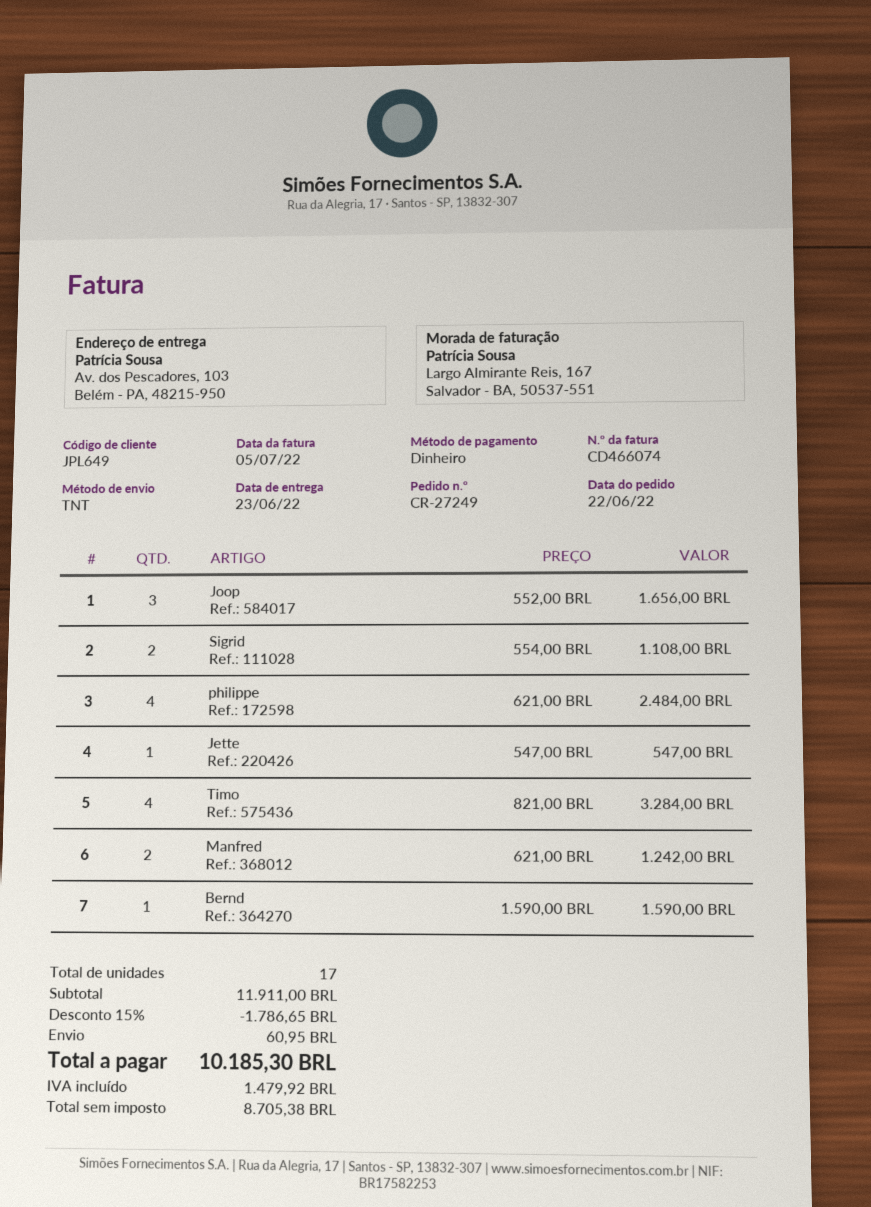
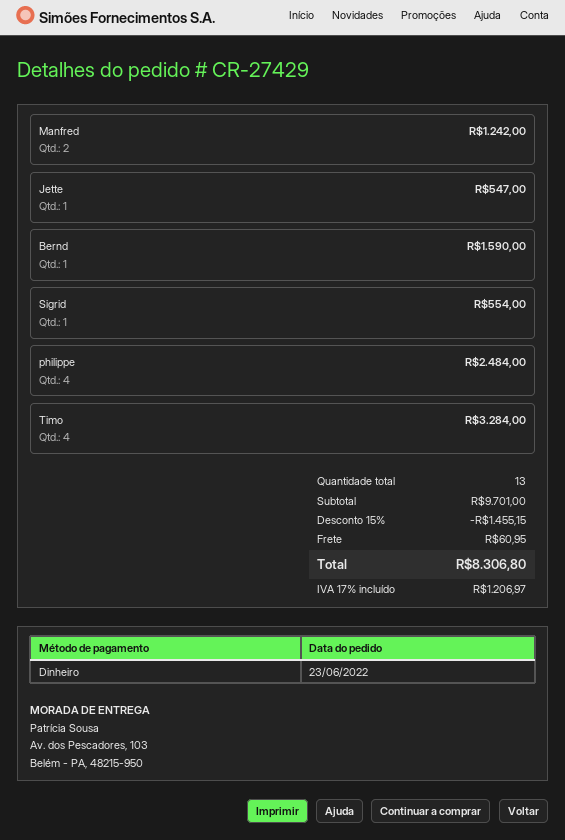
order number: CR-27249 -> CR-27429
order date: 2022-06-22 -> 2022-06-23
Joop: 3 for 1656.00 -> none
Sigrid: 2 for 1108.00 -> 1 for 554.00
total quantity: 17 -> 13
subtotal: 11911.00 -> 9701.00
discount: 15% = 1786.65 -> 15% = 1455.15
tax: 1479.92 -> 1206.97
total: 10185.30 -> 8306.80

